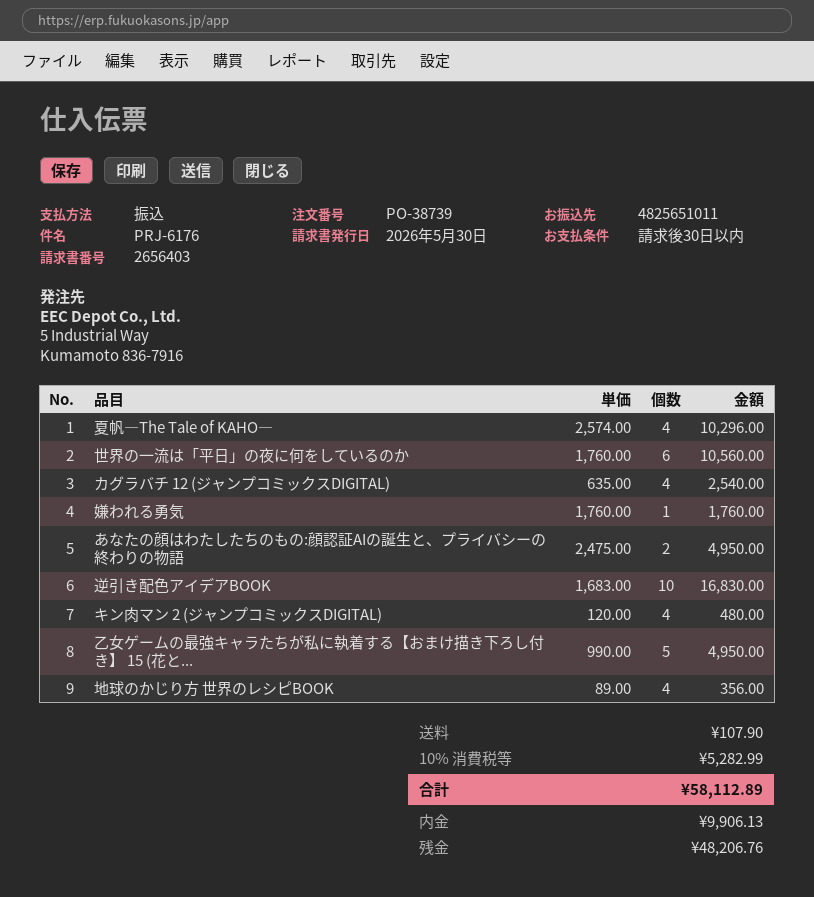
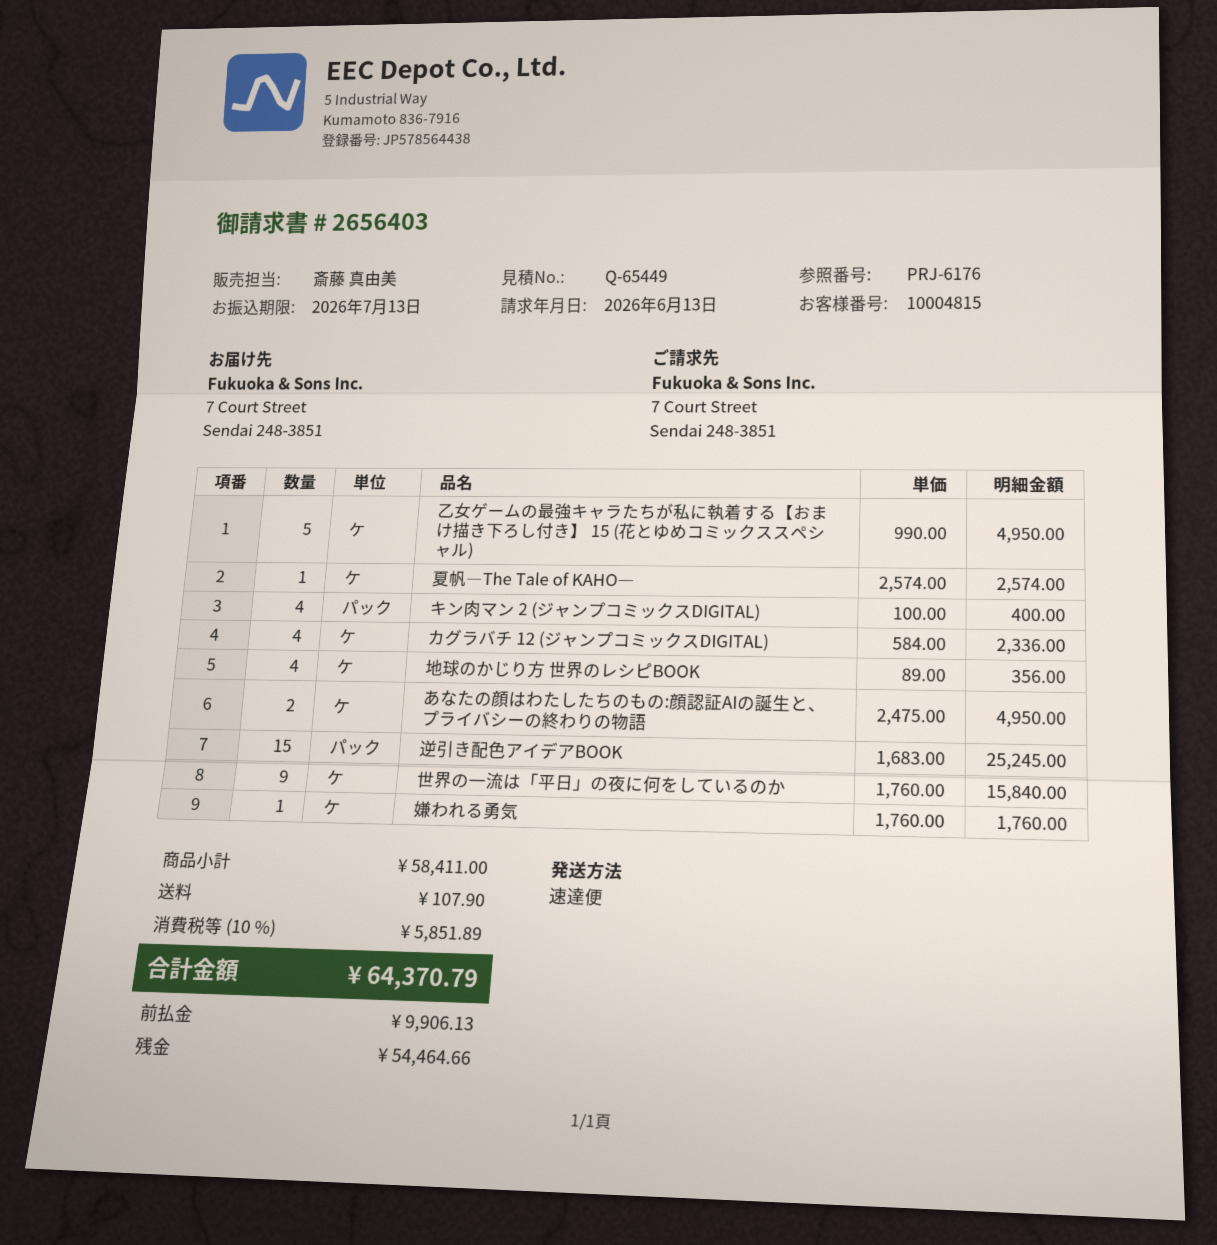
invoice date: 2026-05-30 -> 2026-06-13
夏帆―The Tale of KAHO―: 4 x 2574.00 = 10296.00 -> 1 x 2574.00 = 2574.00
世界の一流は「平日」の夜に何をしているのか: 6 x 1760.00 = 10560.00 -> 9 x 1760.00 = 15840.00
カグラバチ 12 (ジャンプコミックスDIGITAL): 4 x 635.00 = 2540.00 -> 4 x 584.00 = 2336.00
逆引き配色アイデアBOOK: 10 x 1683.00 = 16830.00 -> 15 x 1683.00 = 25245.00
キン肉マン 2 (ジャンプコミックスDIGITAL): 4 x 120.00 = 480.00 -> 4 x 100.00 = 400.00
tax: 10% = 5282.99 -> 10% = 5851.89
total: 58112.89 -> 64370.79
balance: 48206.76 -> 54464.66

